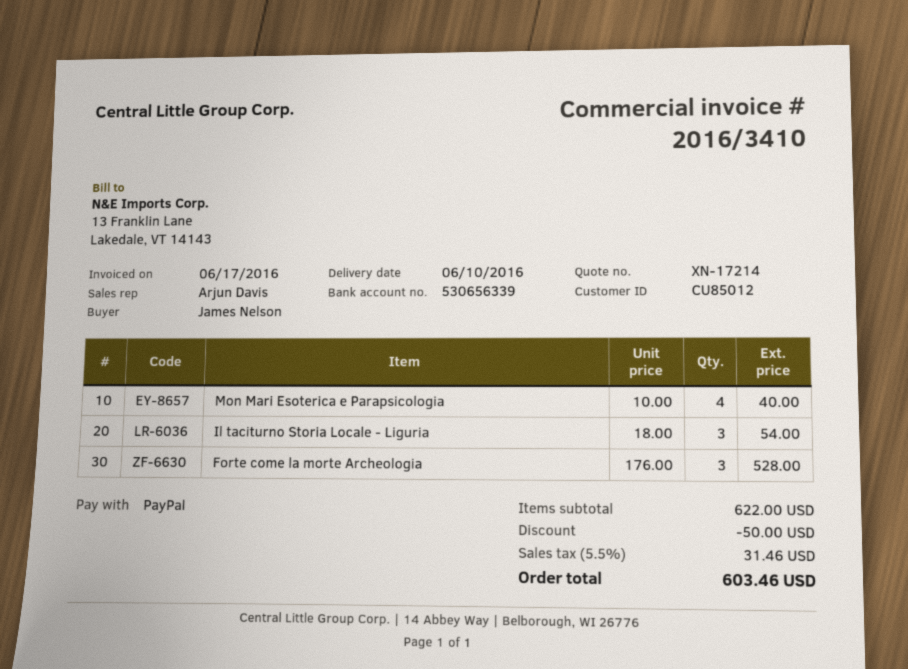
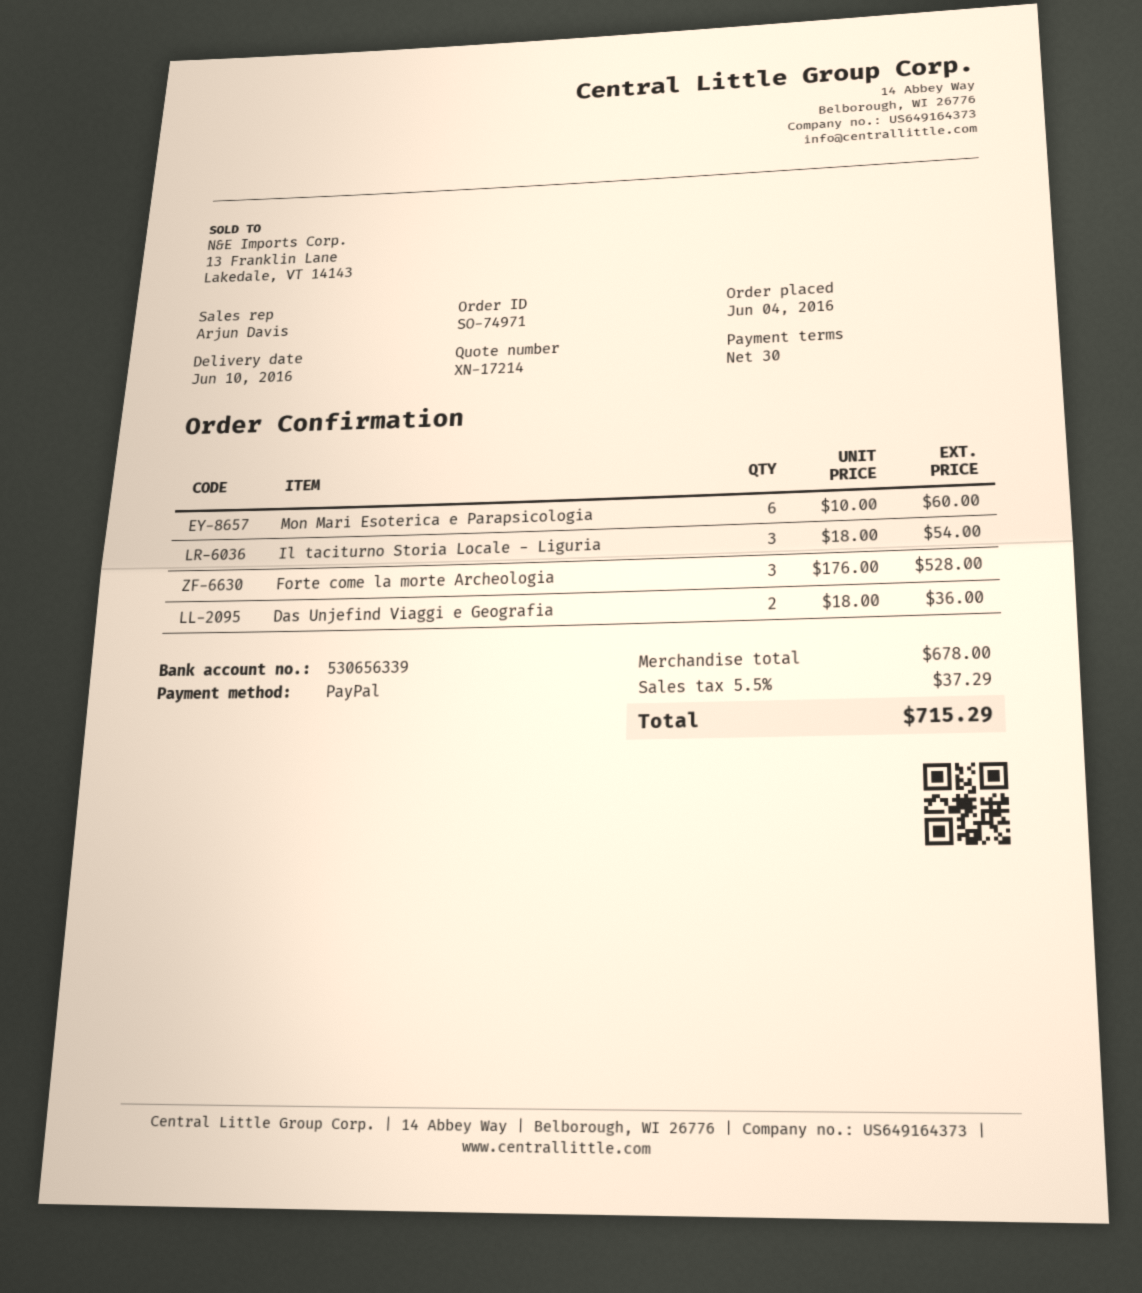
Mon Mari Esoterica e Parapsicologia: 4 x 10.00 = 40.00 -> 6 x 10.00 = 60.00
Das Unjefind Viaggi e Geografia: none -> 2 x 18.00 = 36.00
subtotal: 622.00 -> 678.00
discount: 50.00 -> none
tax: 5.5% = 31.46 -> 5.5% = 37.29
total: 603.46 -> 715.29

